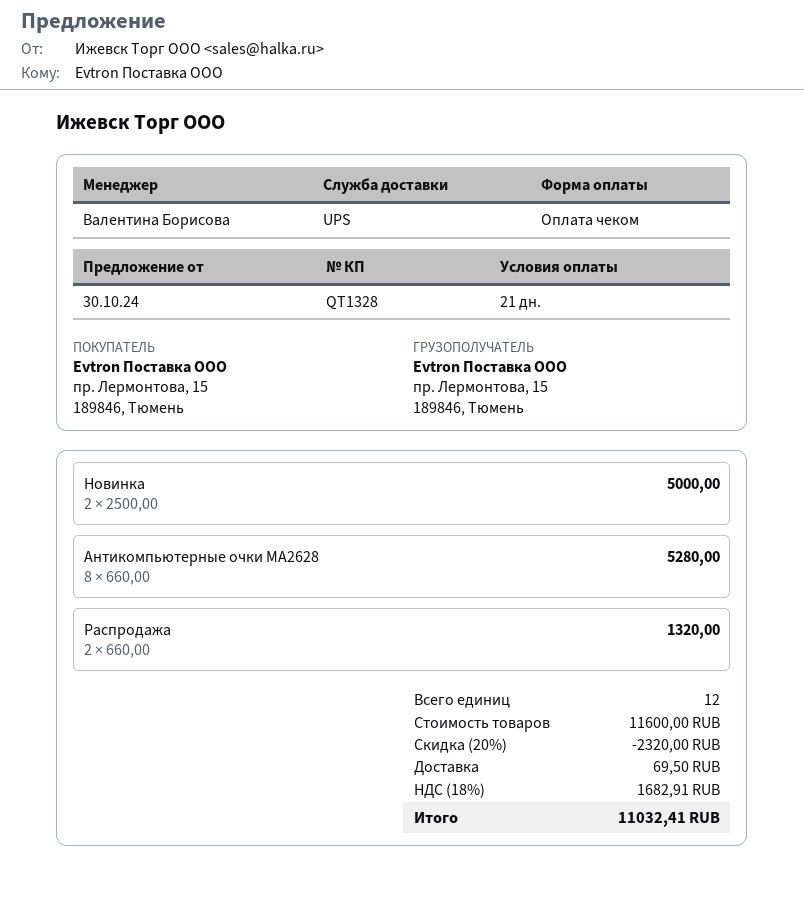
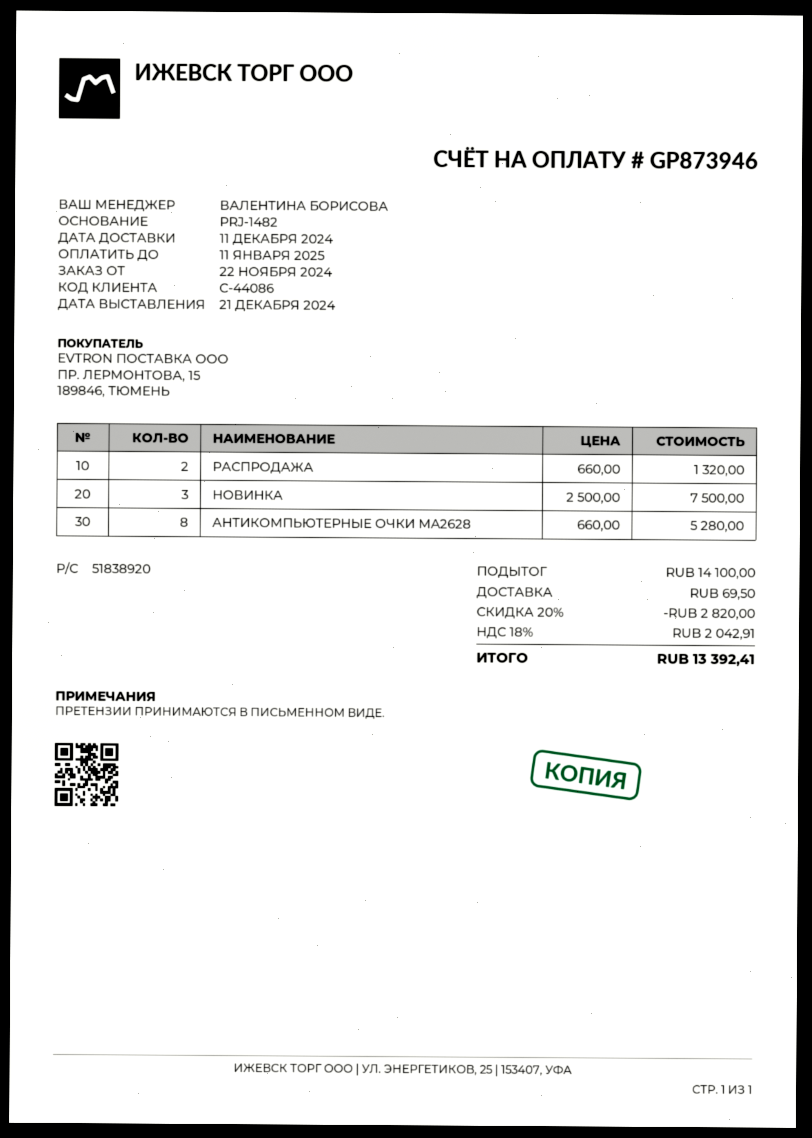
Новинка: 2 x 2500.00 = 5000.00 -> 3 x 2500.00 = 7500.00
subtotal: 11600.00 -> 14100.00
discount: 20% = 2320.00 -> 20% = 2820.00
tax: 18% = 1682.91 -> 18% = 2042.91
total: 11032.41 -> 13392.41

